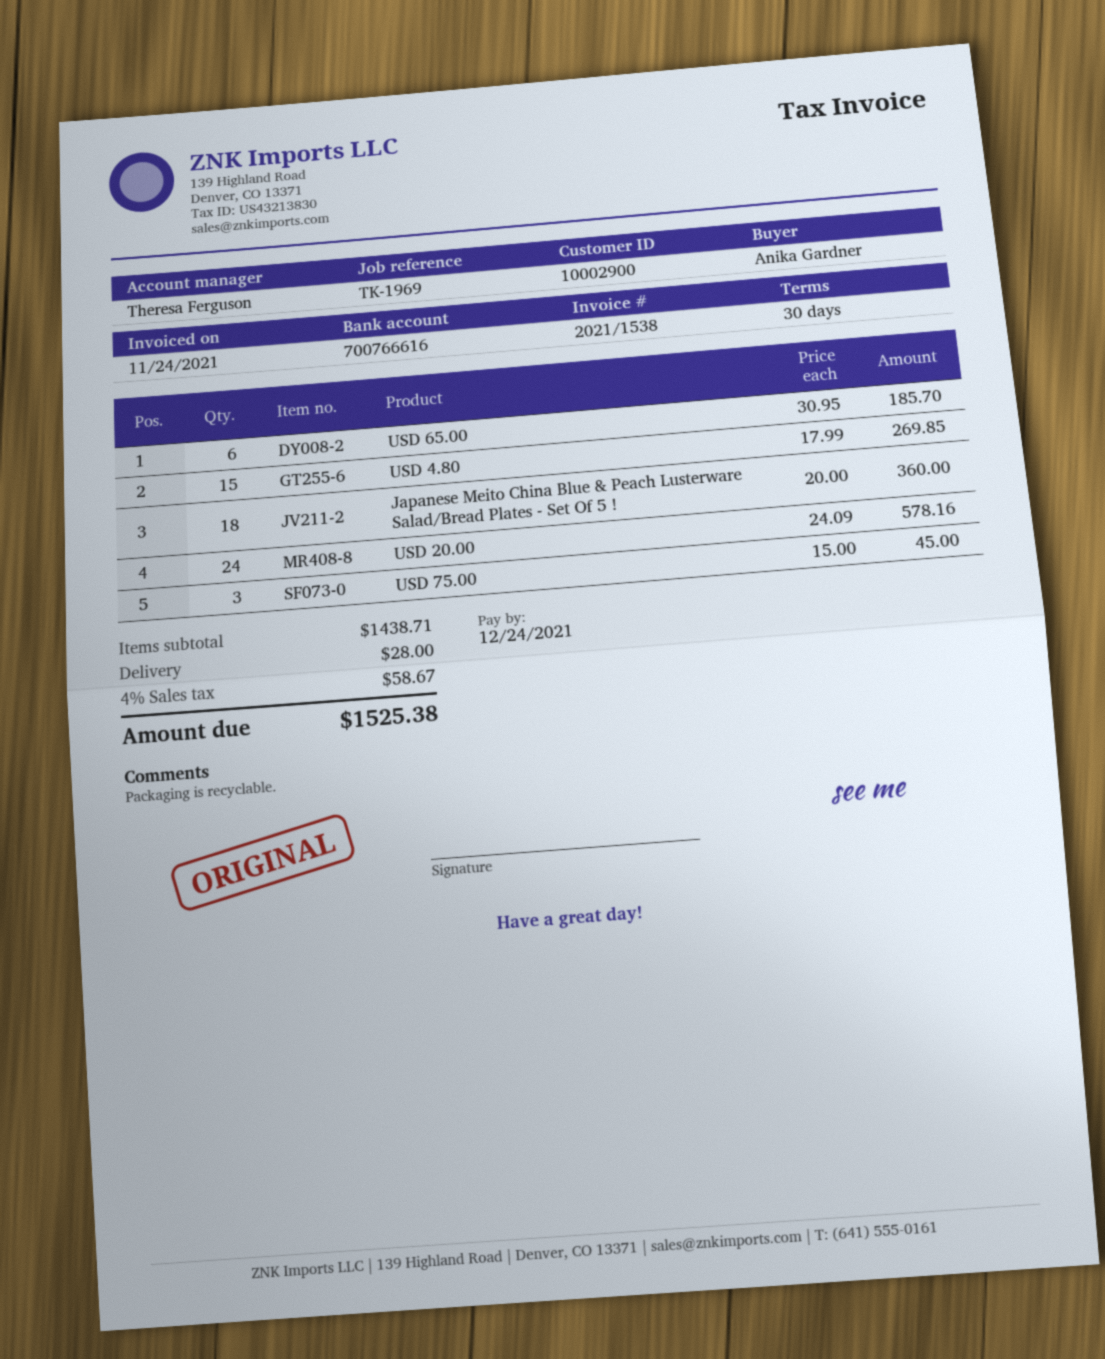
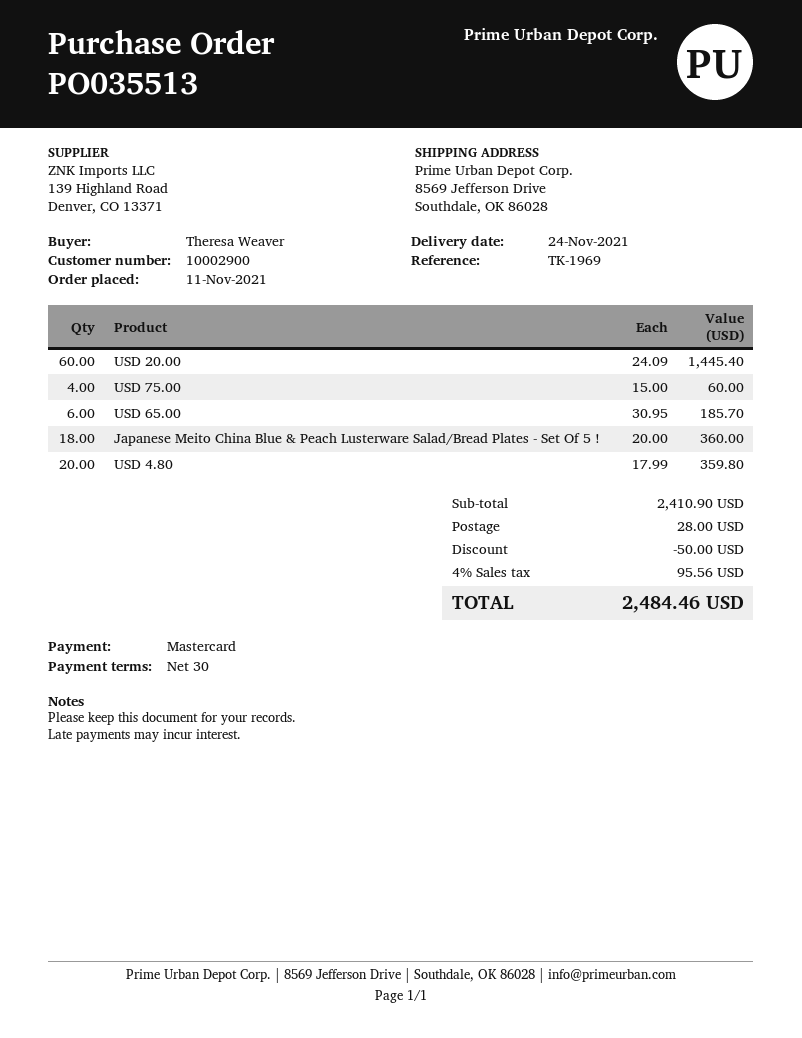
ordered by: Anika Gardner -> Theresa Weaver
USD 4.80: 15 x 17.99 = 269.85 -> 20 x 17.99 = 359.80
USD 20.00: 24 x 24.09 = 578.16 -> 60 x 24.09 = 1445.40
USD 75.00: 3 x 15.00 = 45.00 -> 4 x 15.00 = 60.00
subtotal: 1438.71 -> 2410.90
discount: none -> 50.00
tax: 4% = 58.67 -> 4% = 95.56
total: 1525.38 -> 2484.46

